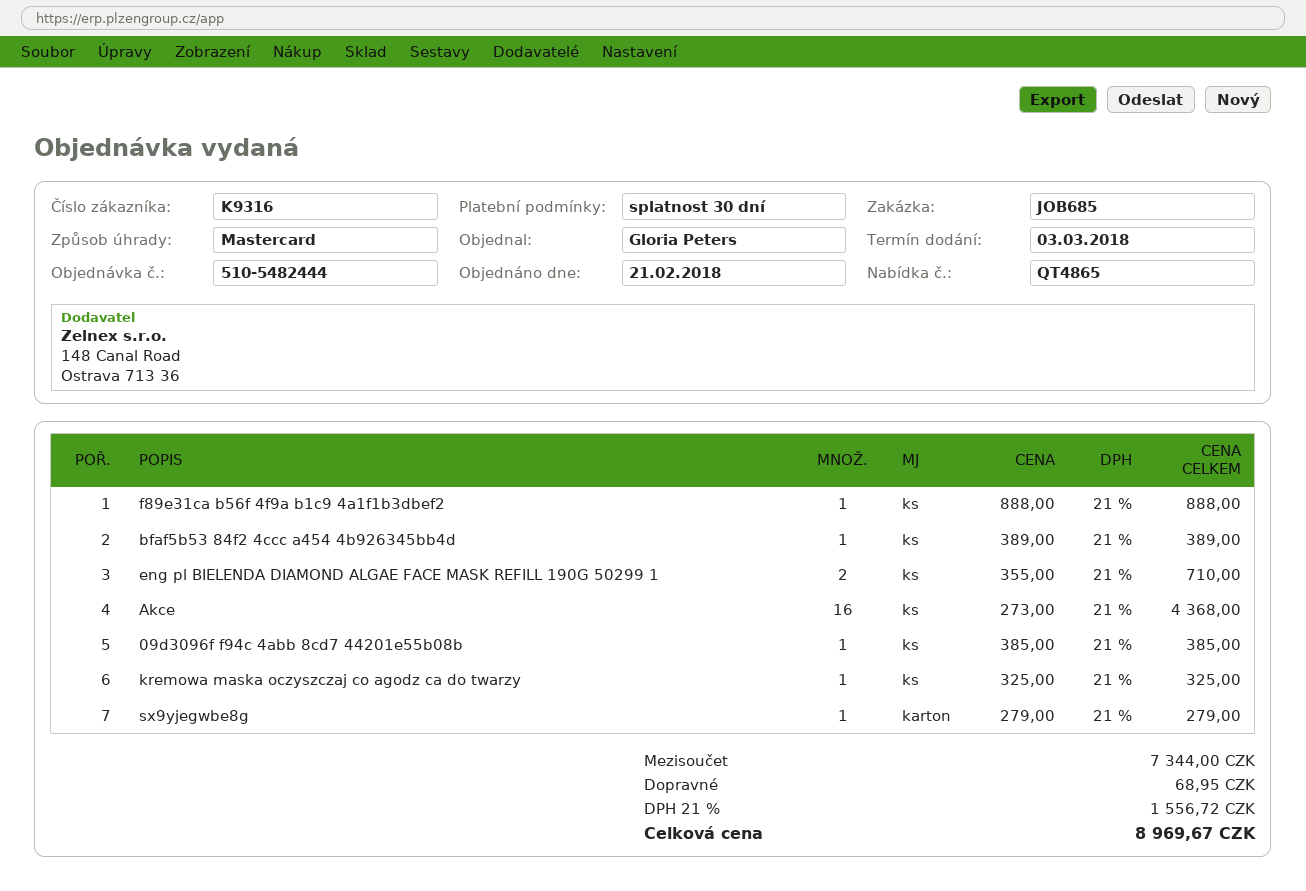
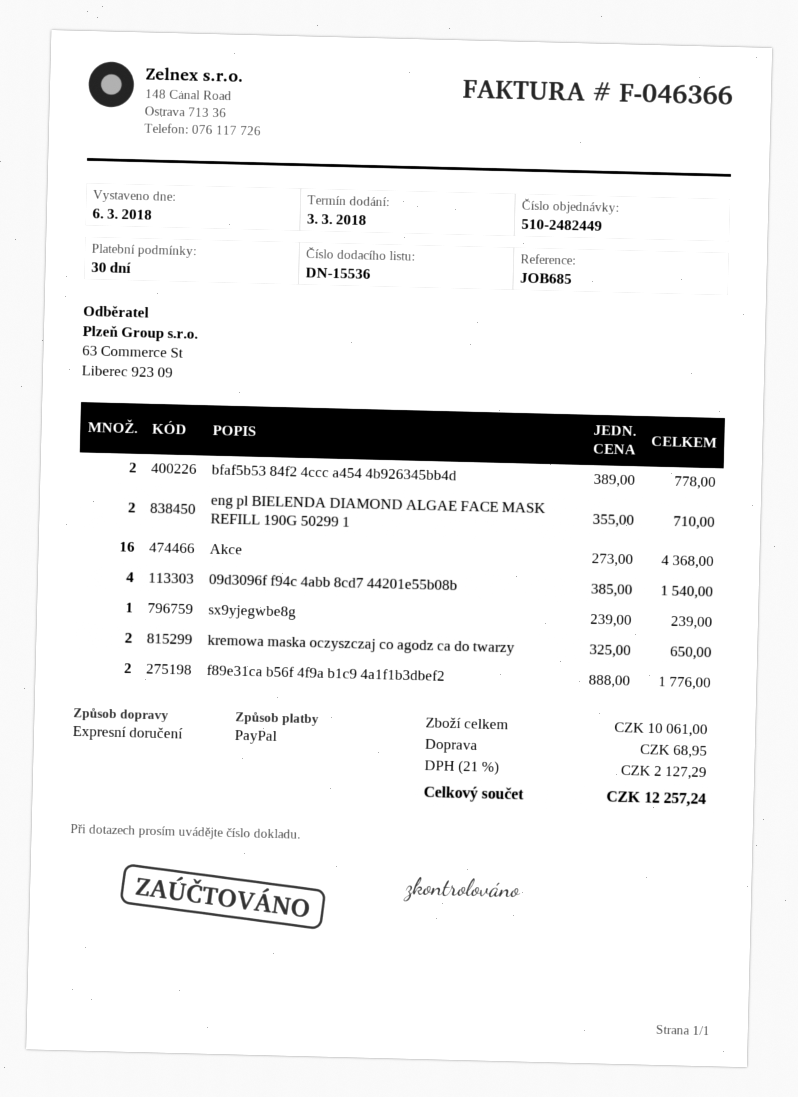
order number: 510-5482444 -> 510-2482449
payment method: Mastercard -> PayPal
f89e31ca b56f 4f9a b1c9 4a1f1b3dbef2: 1 x 888.00 = 888.00 -> 2 x 888.00 = 1776.00
bfaf5b53 84f2 4ccc a454 4b926345bb4d: 1 x 389.00 = 389.00 -> 2 x 389.00 = 778.00
09d3096f f94c 4abb 8cd7 44201e55b08b: 1 x 385.00 = 385.00 -> 4 x 385.00 = 1540.00
kremowa maska oczyszczaj co agodz ca do twarzy: 1 x 325.00 = 325.00 -> 2 x 325.00 = 650.00
sx9yjegwbe8g: 1 x 279.00 = 279.00 -> 1 x 239.00 = 239.00
subtotal: 7344.00 -> 10061.00
tax: 21% = 1556.72 -> 21% = 2127.29
total: 8969.67 -> 12257.24

